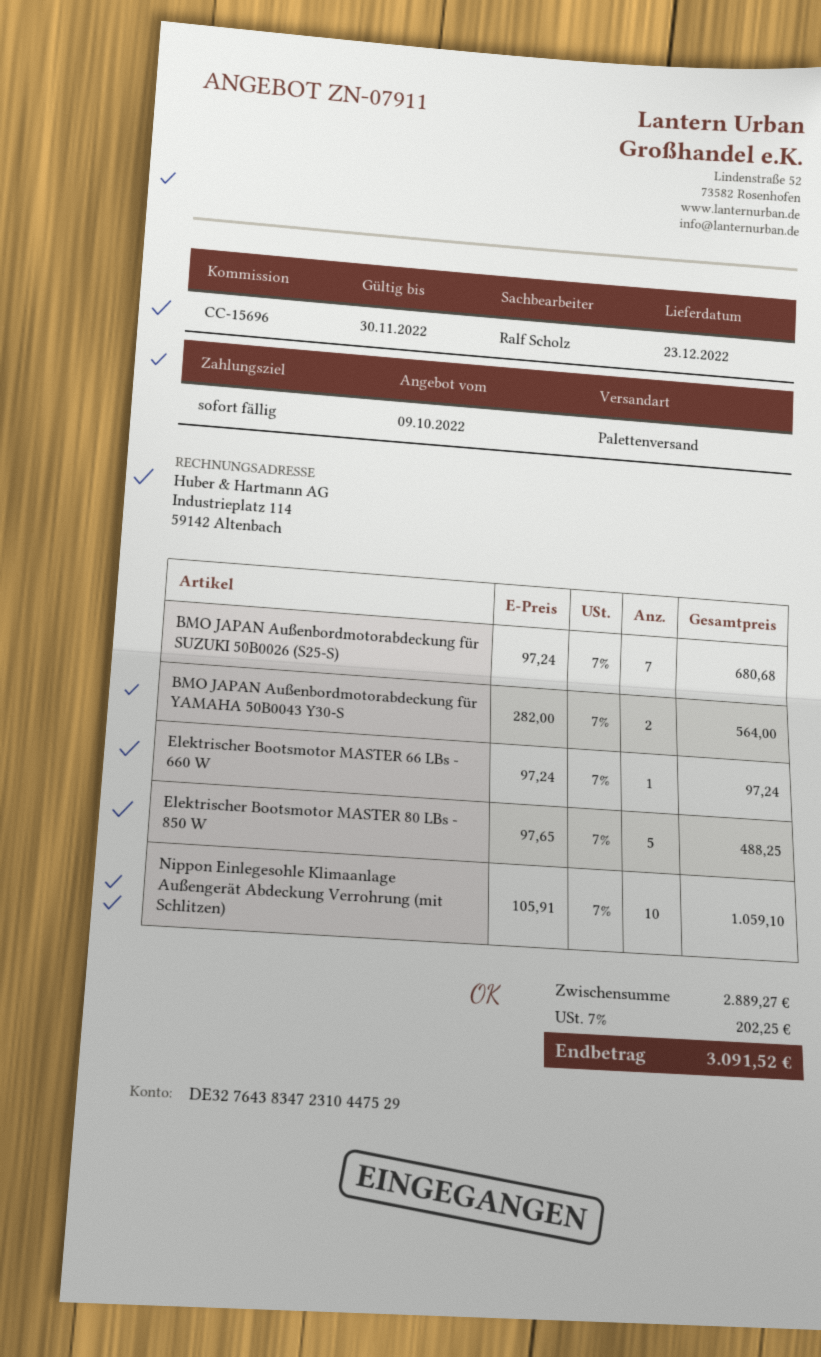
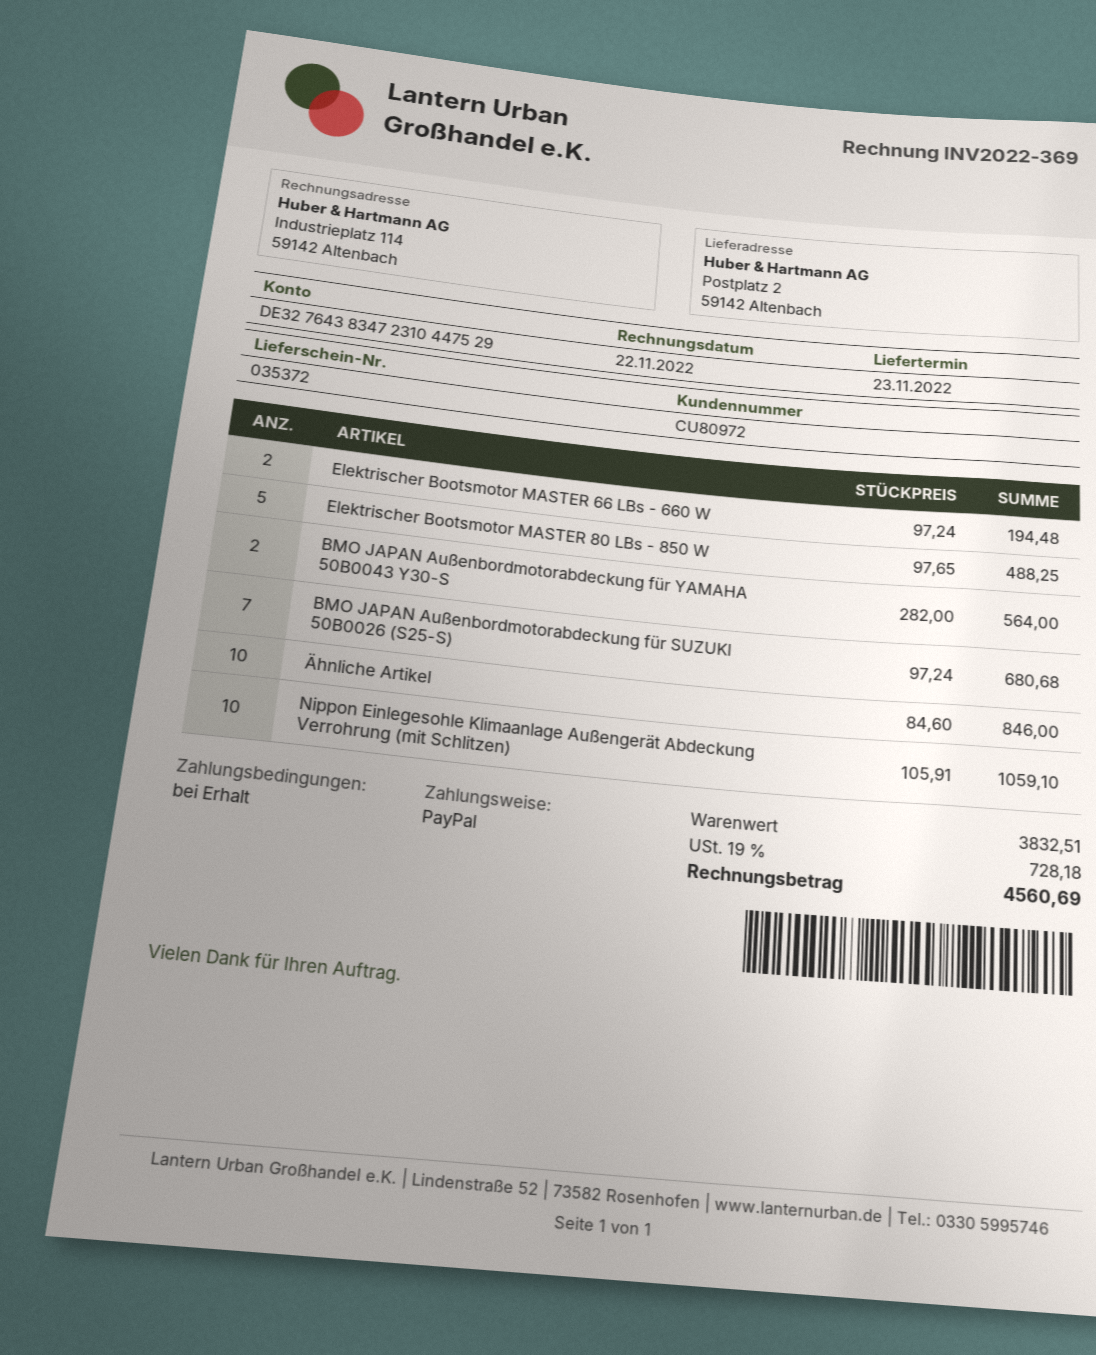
delivery date: 2022-12-23 -> 2022-11-23
Elektrischer Bootsmotor MASTER 66 LBs - 660 W: 1 x 97.24 = 97.24 -> 2 x 97.24 = 194.48
Ähnliche Artikel: none -> 10 x 84.60 = 846.00
subtotal: 2889.27 -> 3832.51
tax: 7% = 202.25 -> 19% = 728.18
total: 3091.52 -> 4560.69

